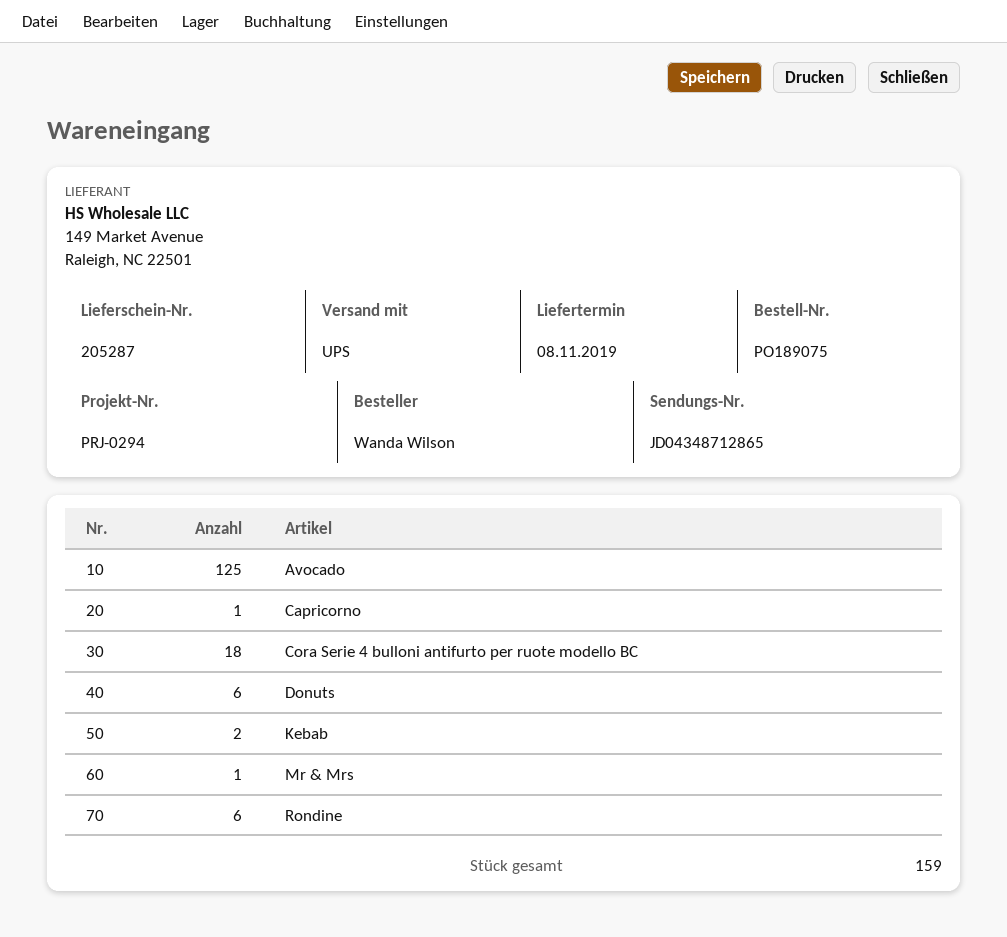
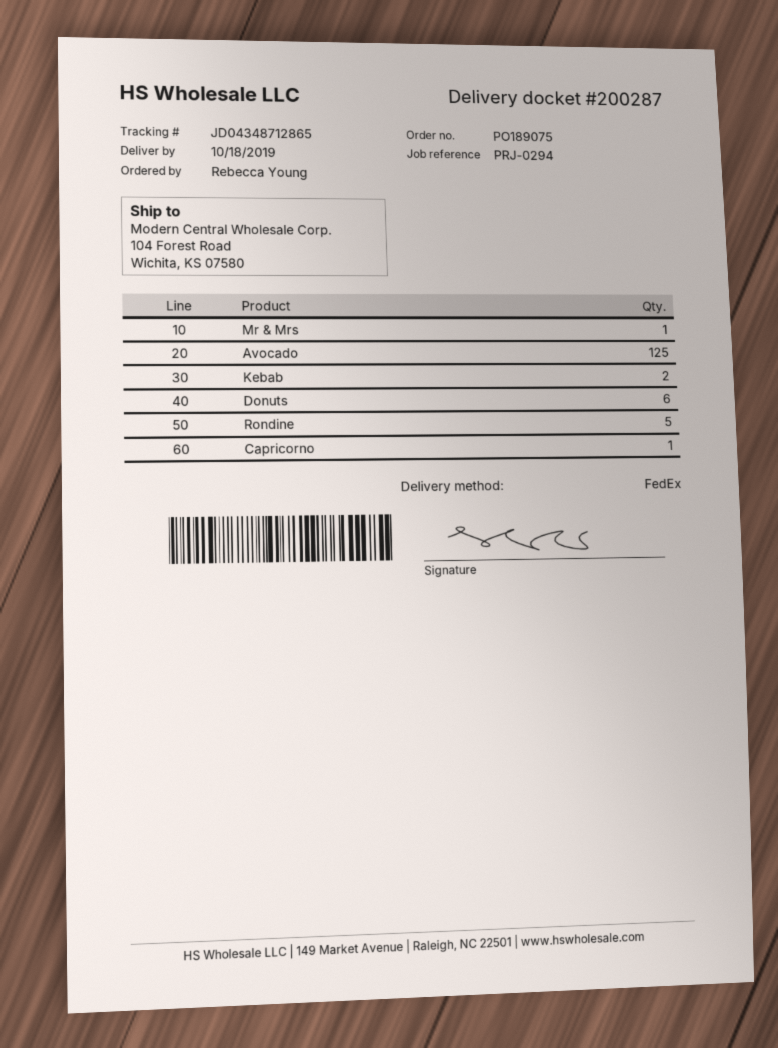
delivery note number: 205287 -> 200287
delivery date: 2019-11-08 -> 2019-10-18
ordered by: Wanda Wilson -> Rebecca Young
shipping method: UPS -> FedEx
Cora Serie 4 bulloni antifurto per ruote modello BC: 18 -> none
Rondine: 6 -> 5

